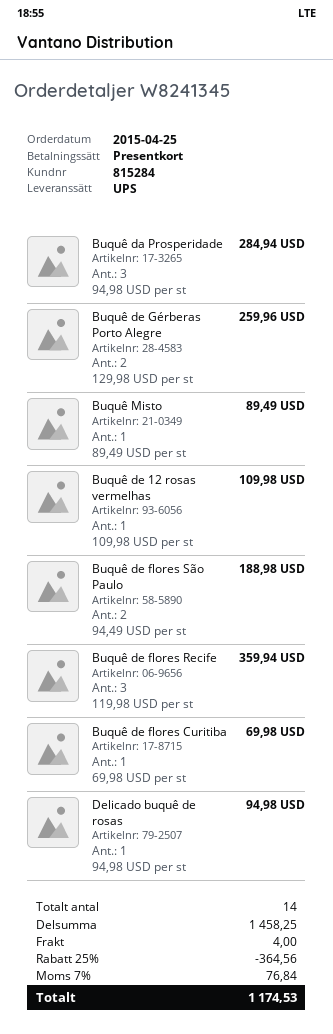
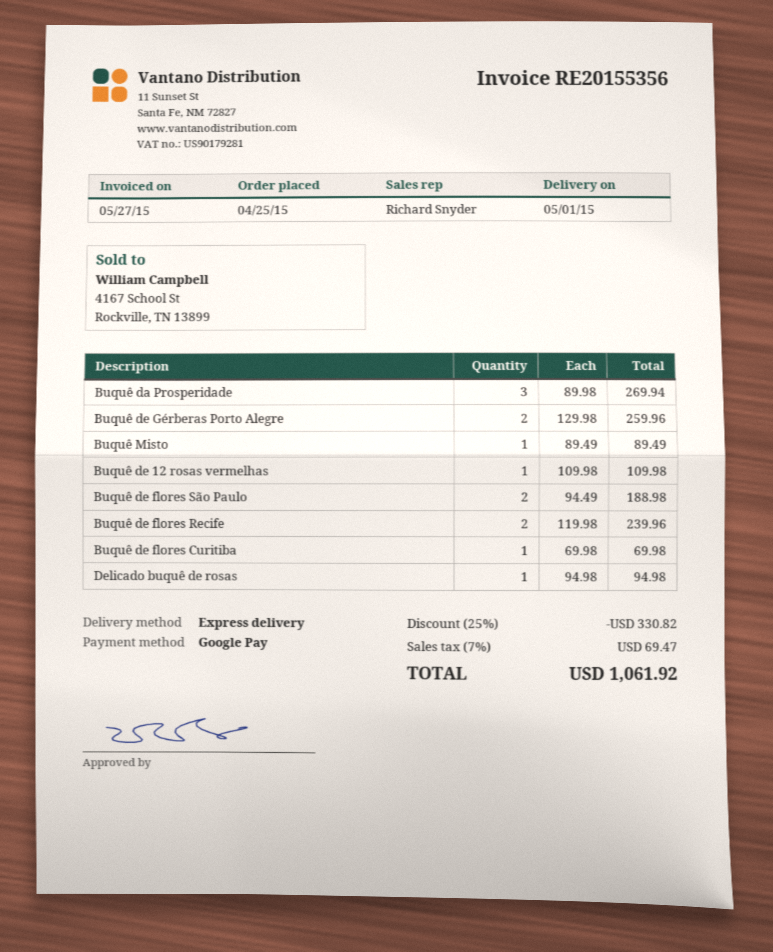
payment method: gift card -> Google Pay
shipping method: UPS -> express
Buquê da Prosperidade: 3 x 94.98 = 284.94 -> 3 x 89.98 = 269.94
Buquê de flores Recife: 3 x 119.98 = 359.94 -> 2 x 119.98 = 239.96
discount: 25% = 364.56 -> 25% = 330.82
shipping: 4.00 -> none
tax: 7% = 76.84 -> 7% = 69.47
total: 1174.53 -> 1061.92

